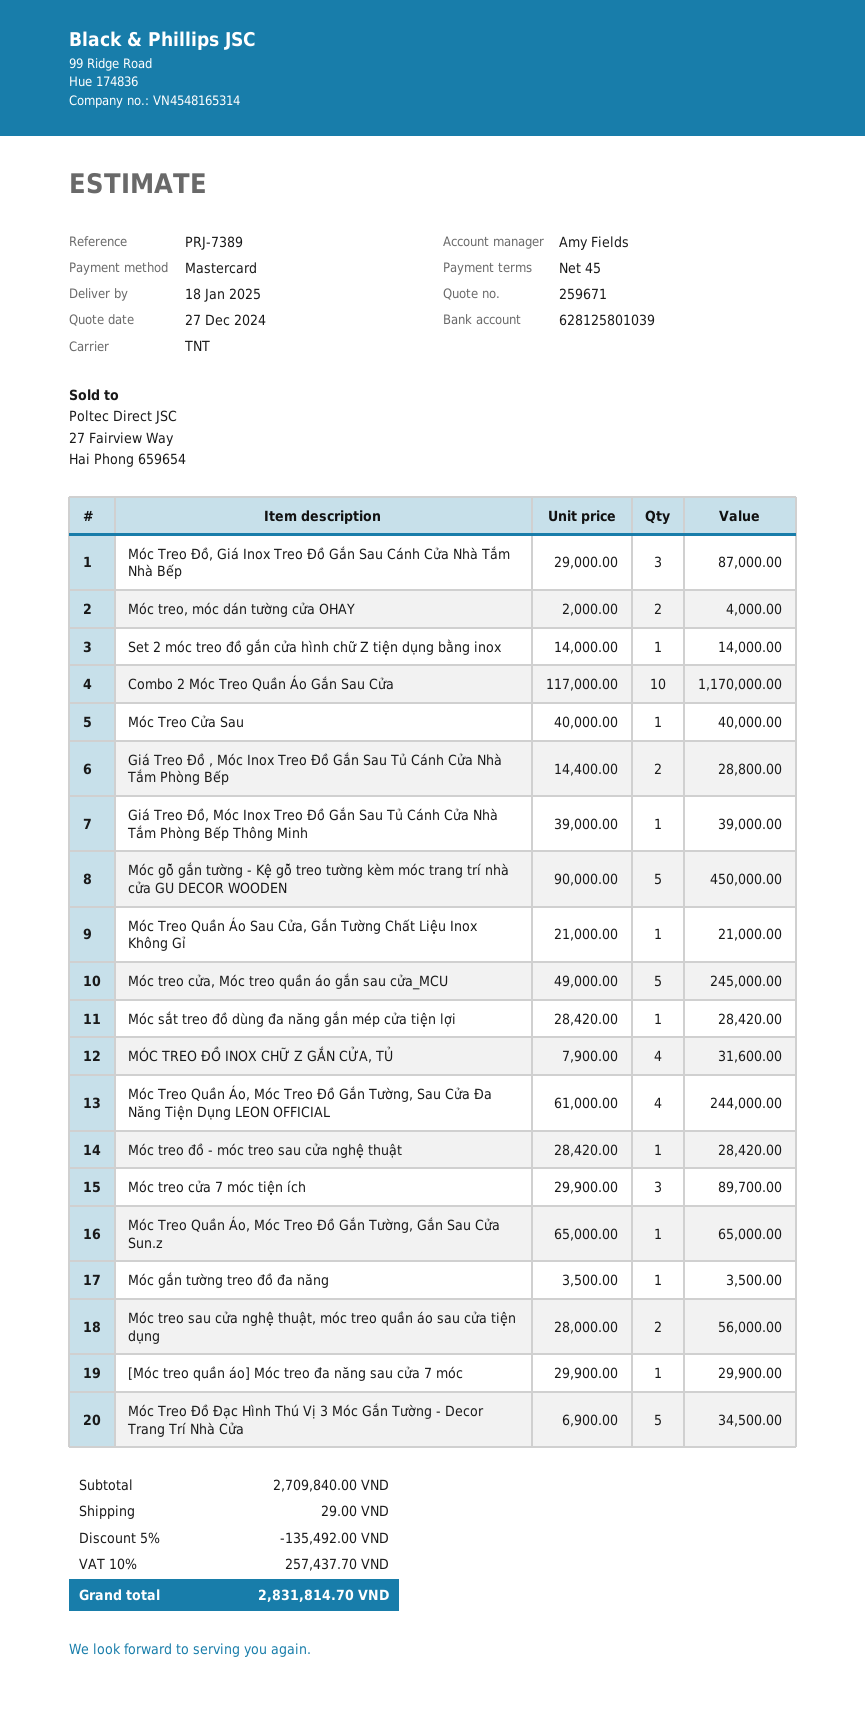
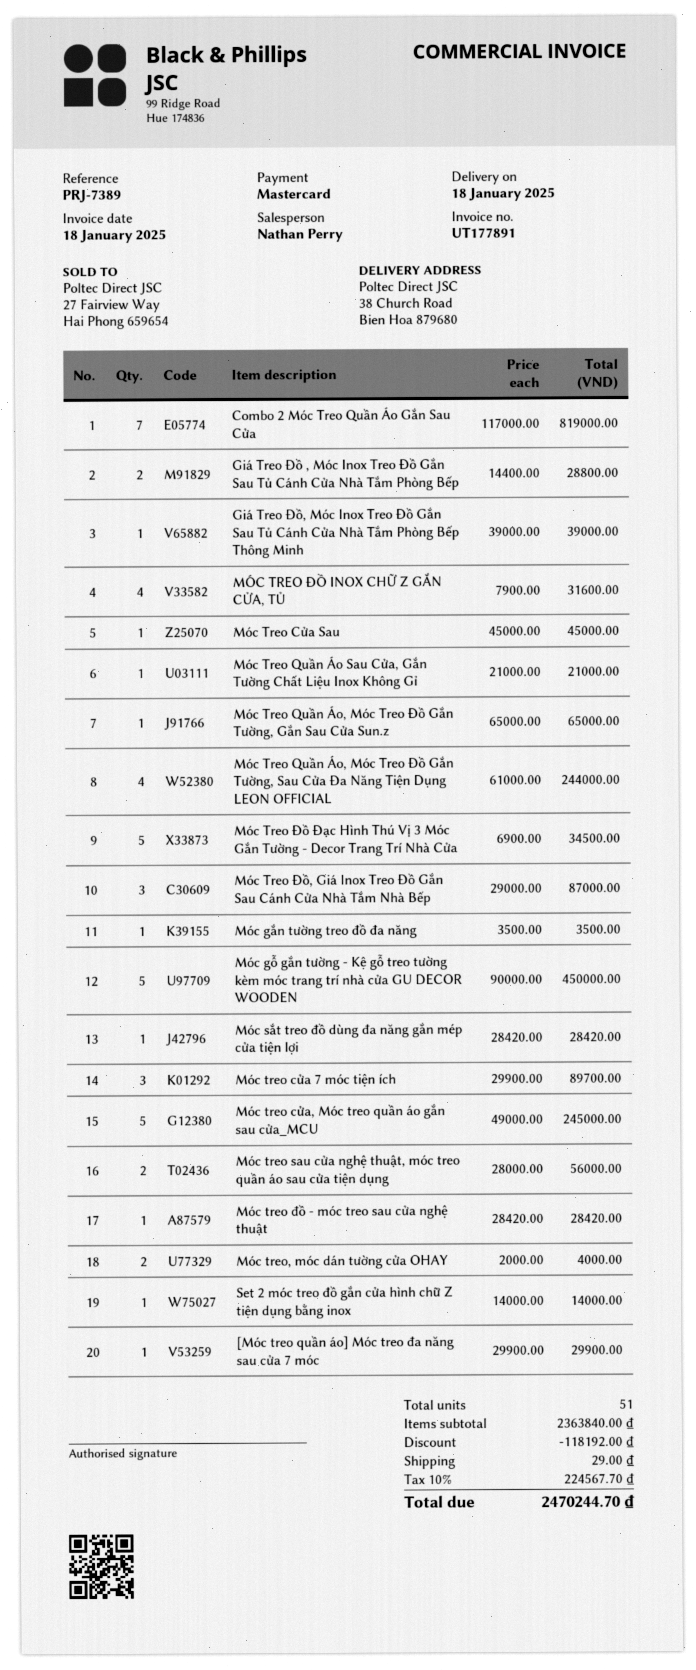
sales rep: Amy Fields -> Nathan Perry
Combo 2 Móc Treo Quần Áo Gắn Sau Cửa: 10 x 117000.00 = 1170000.00 -> 7 x 117000.00 = 819000.00
Móc Treo Cửa Sau: 1 x 40000.00 = 40000.00 -> 1 x 45000.00 = 45000.00
subtotal: 2709840.00 -> 2363840.00
discount: 135492.00 -> 118192.00
tax: 10% = 257437.70 -> 10% = 224567.70
total: 2831814.70 -> 2470244.70

